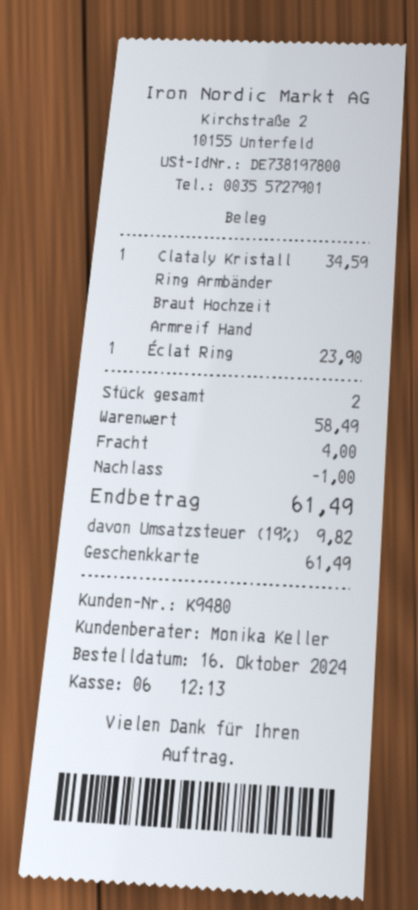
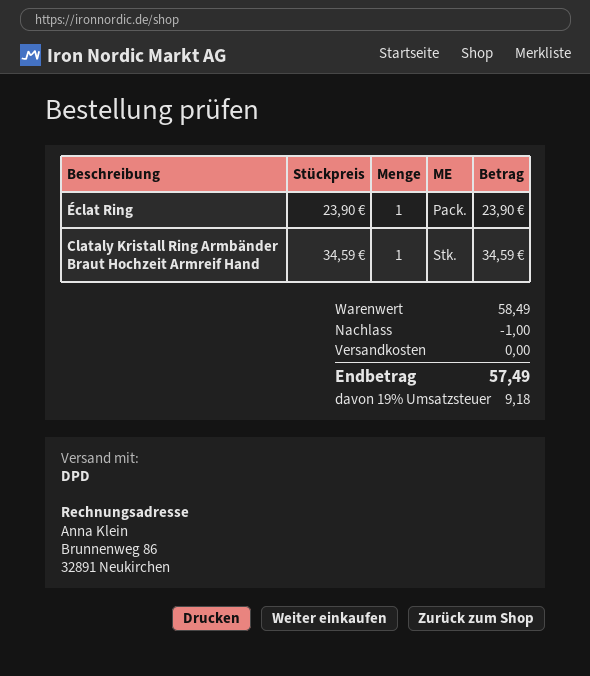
shipping: 4.00 -> 0.00
tax: 19% = 9.82 -> 19% = 9.18
total: 61.49 -> 57.49

